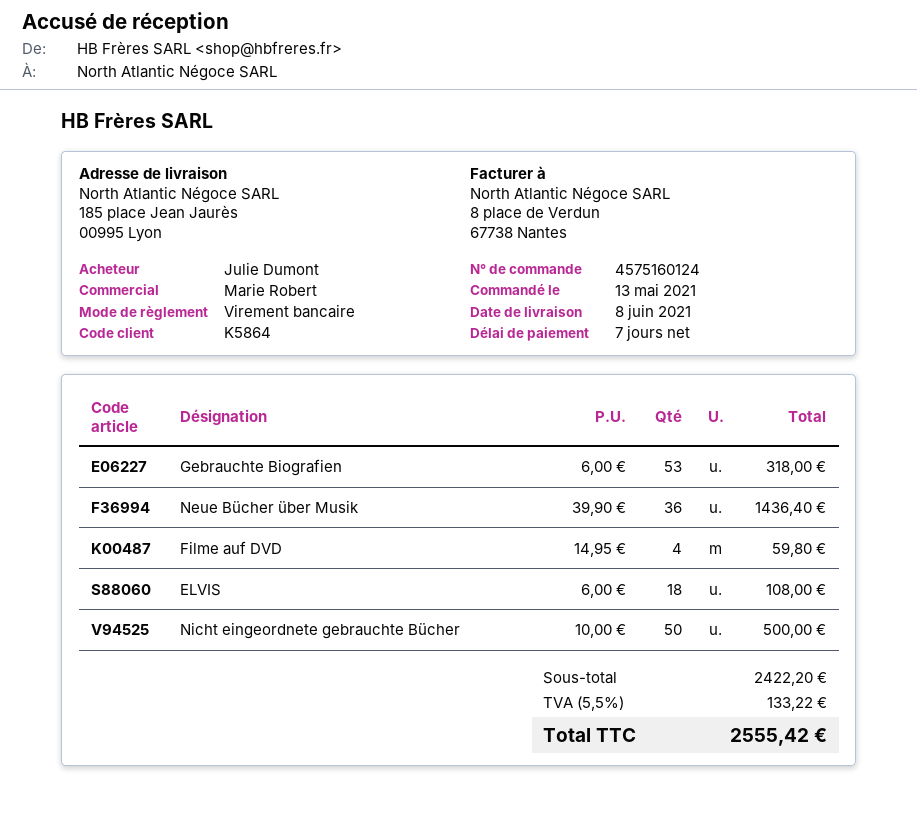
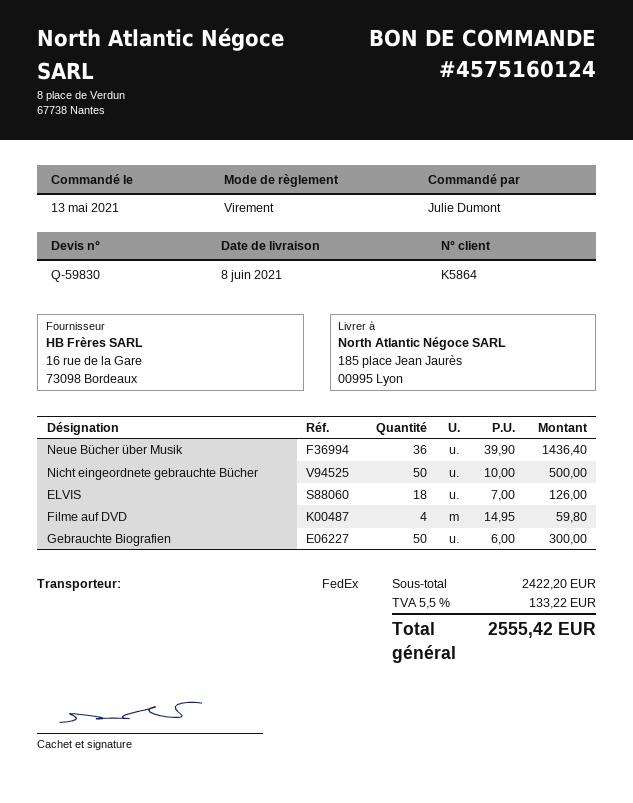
Gebrauchte Biografien: 53 x 6.00 = 318.00 -> 50 x 6.00 = 300.00
ELVIS: 18 x 6.00 = 108.00 -> 18 x 7.00 = 126.00

